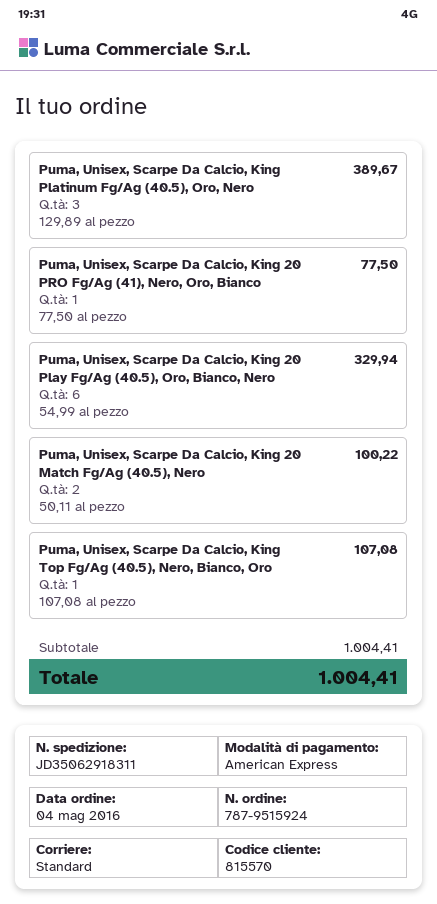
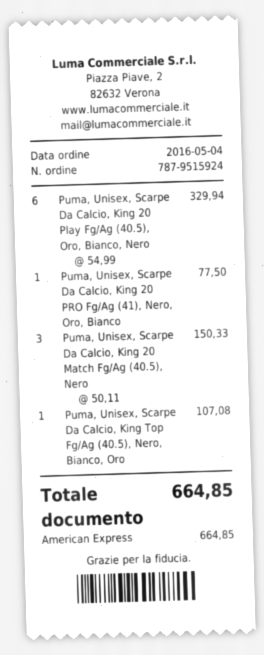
Puma, Unisex, Scarpe Da Calcio, King Platinum Fg/Ag (40.5), Oro, Nero: 3 x 129.89 = 389.67 -> none
Puma, Unisex, Scarpe Da Calcio, King 20 Match Fg/Ag (40.5), Nero: 2 x 50.11 = 100.22 -> 3 x 50.11 = 150.33
total: 1004.41 -> 664.85

